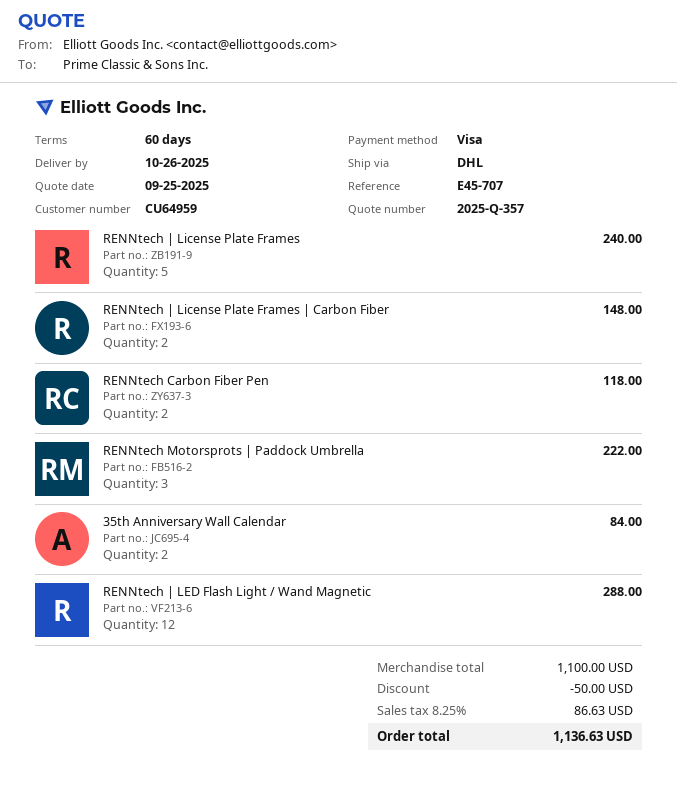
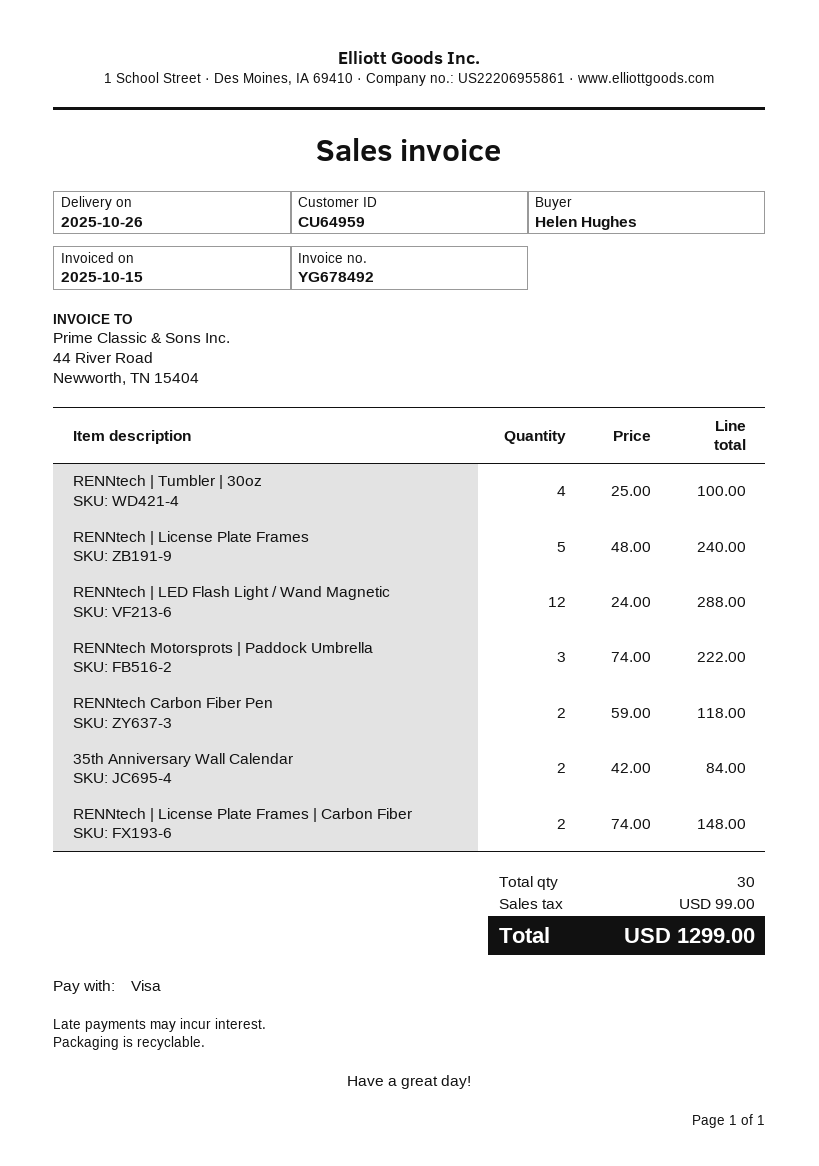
RENNtech | Tumbler | 30oz: none -> 4 for 100.00
discount: 50.00 -> none
tax: 86.63 -> 99.00
total: 1136.63 -> 1299.00

